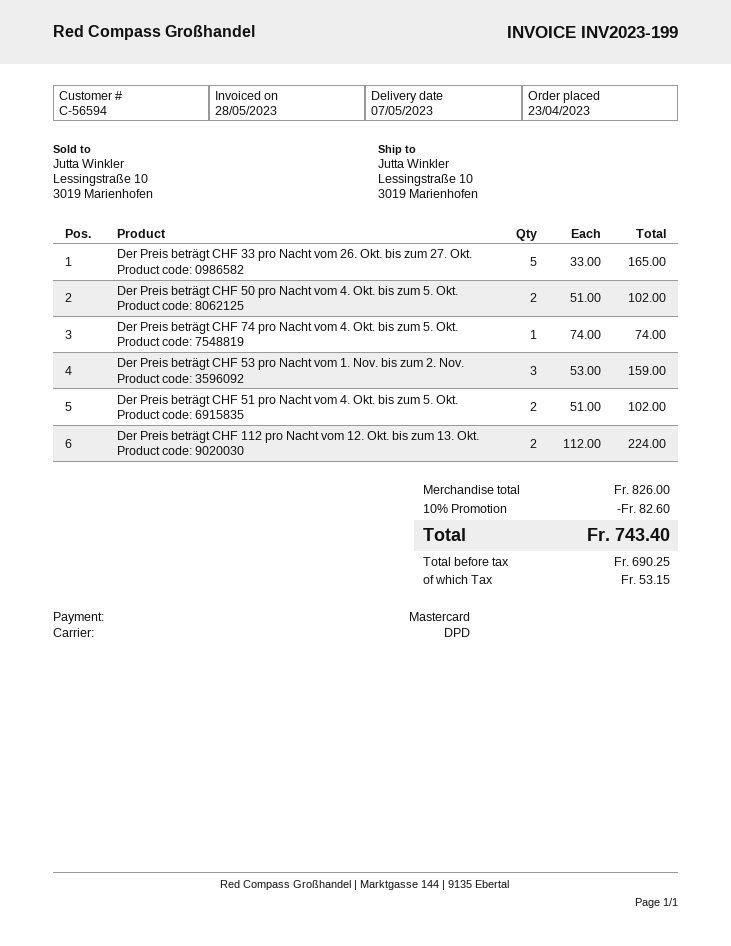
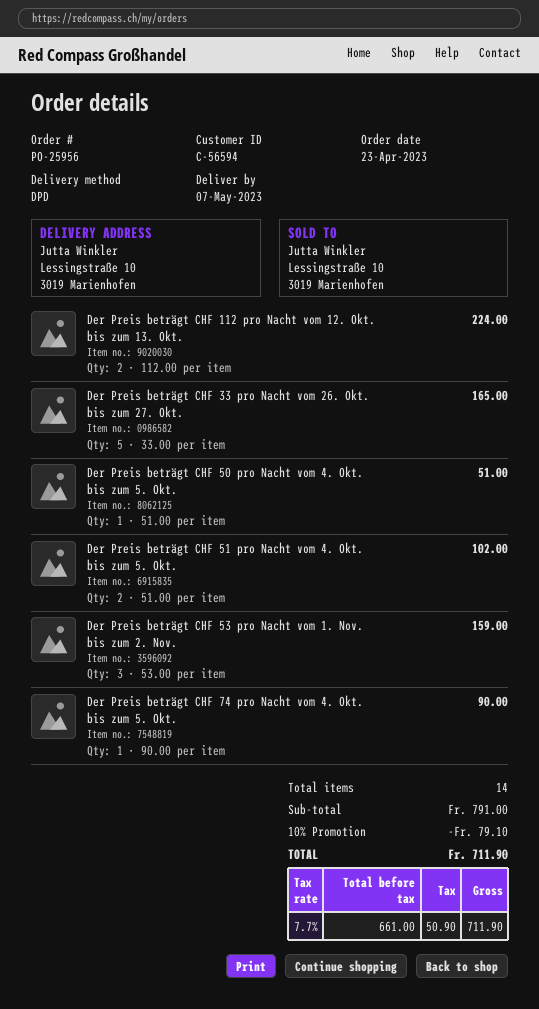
Der Preis beträgt CHF 50 pro Nacht vom 4. Okt. bis zum 5. Okt.: 2 x 51.00 = 102.00 -> 1 x 51.00 = 51.00
Der Preis beträgt CHF 74 pro Nacht vom 4. Okt. bis zum 5. Okt.: 1 x 74.00 = 74.00 -> 1 x 90.00 = 90.00
subtotal: 826.00 -> 791.00
discount: 10% = 82.60 -> 10% = 79.10
net: 690.25 -> 661.00
tax: 53.15 -> 50.90
total: 743.40 -> 711.90

